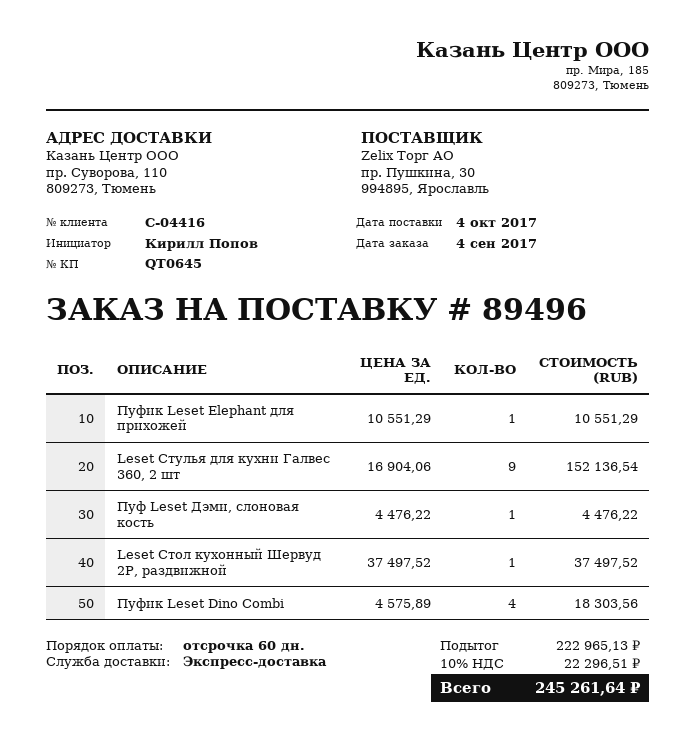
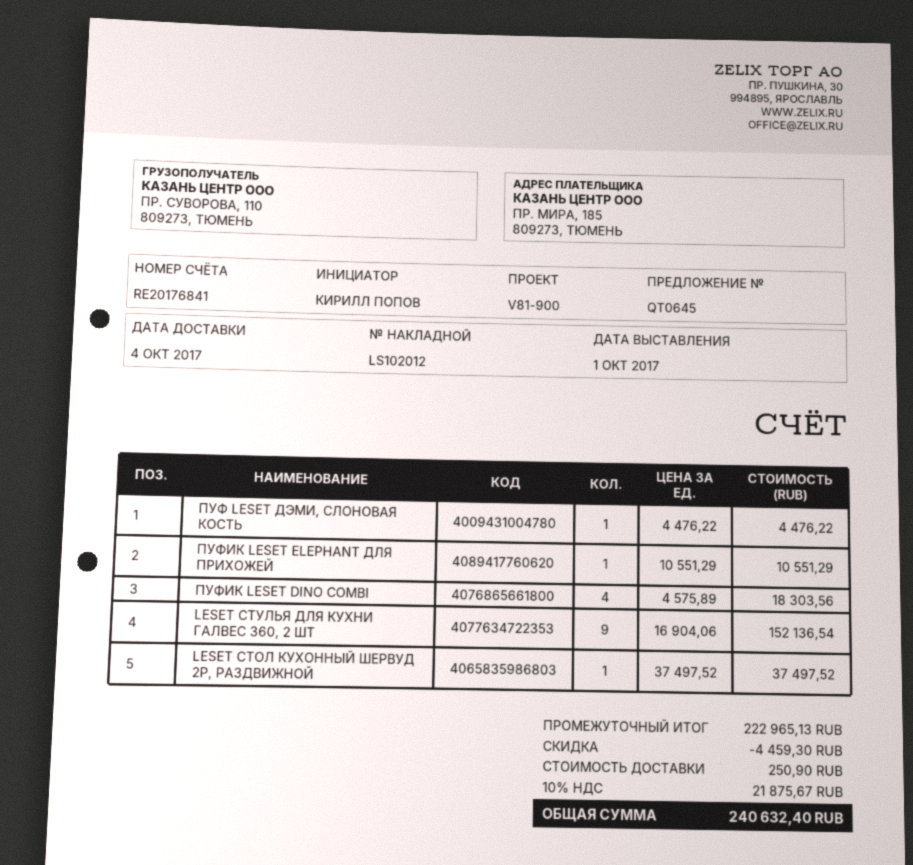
discount: none -> 4459.30
shipping: none -> 250.90
tax: 10% = 22296.51 -> 10% = 21875.67
total: 245261.64 -> 240632.40

